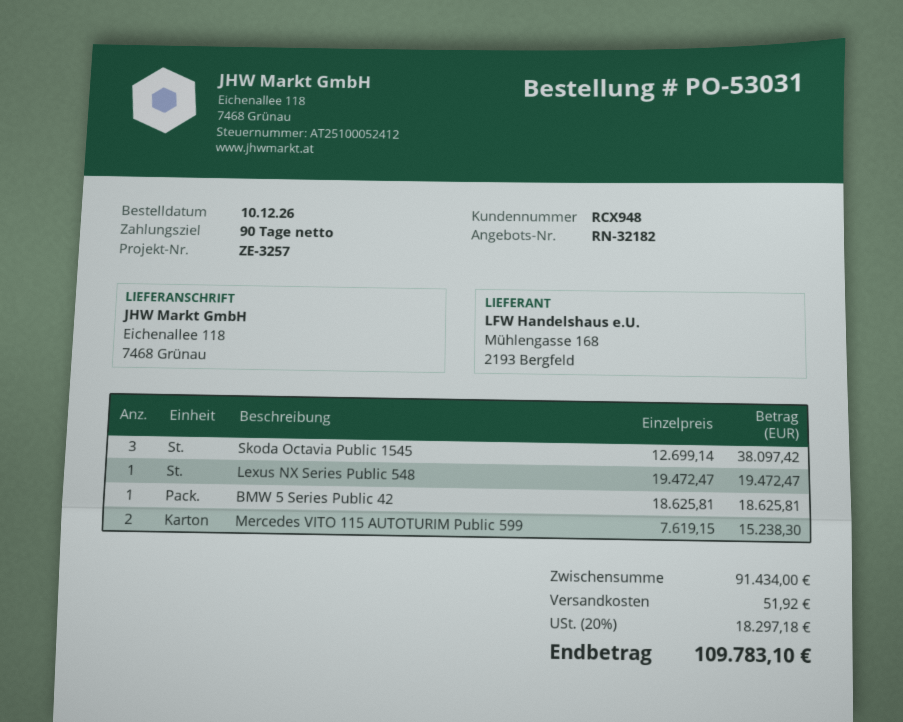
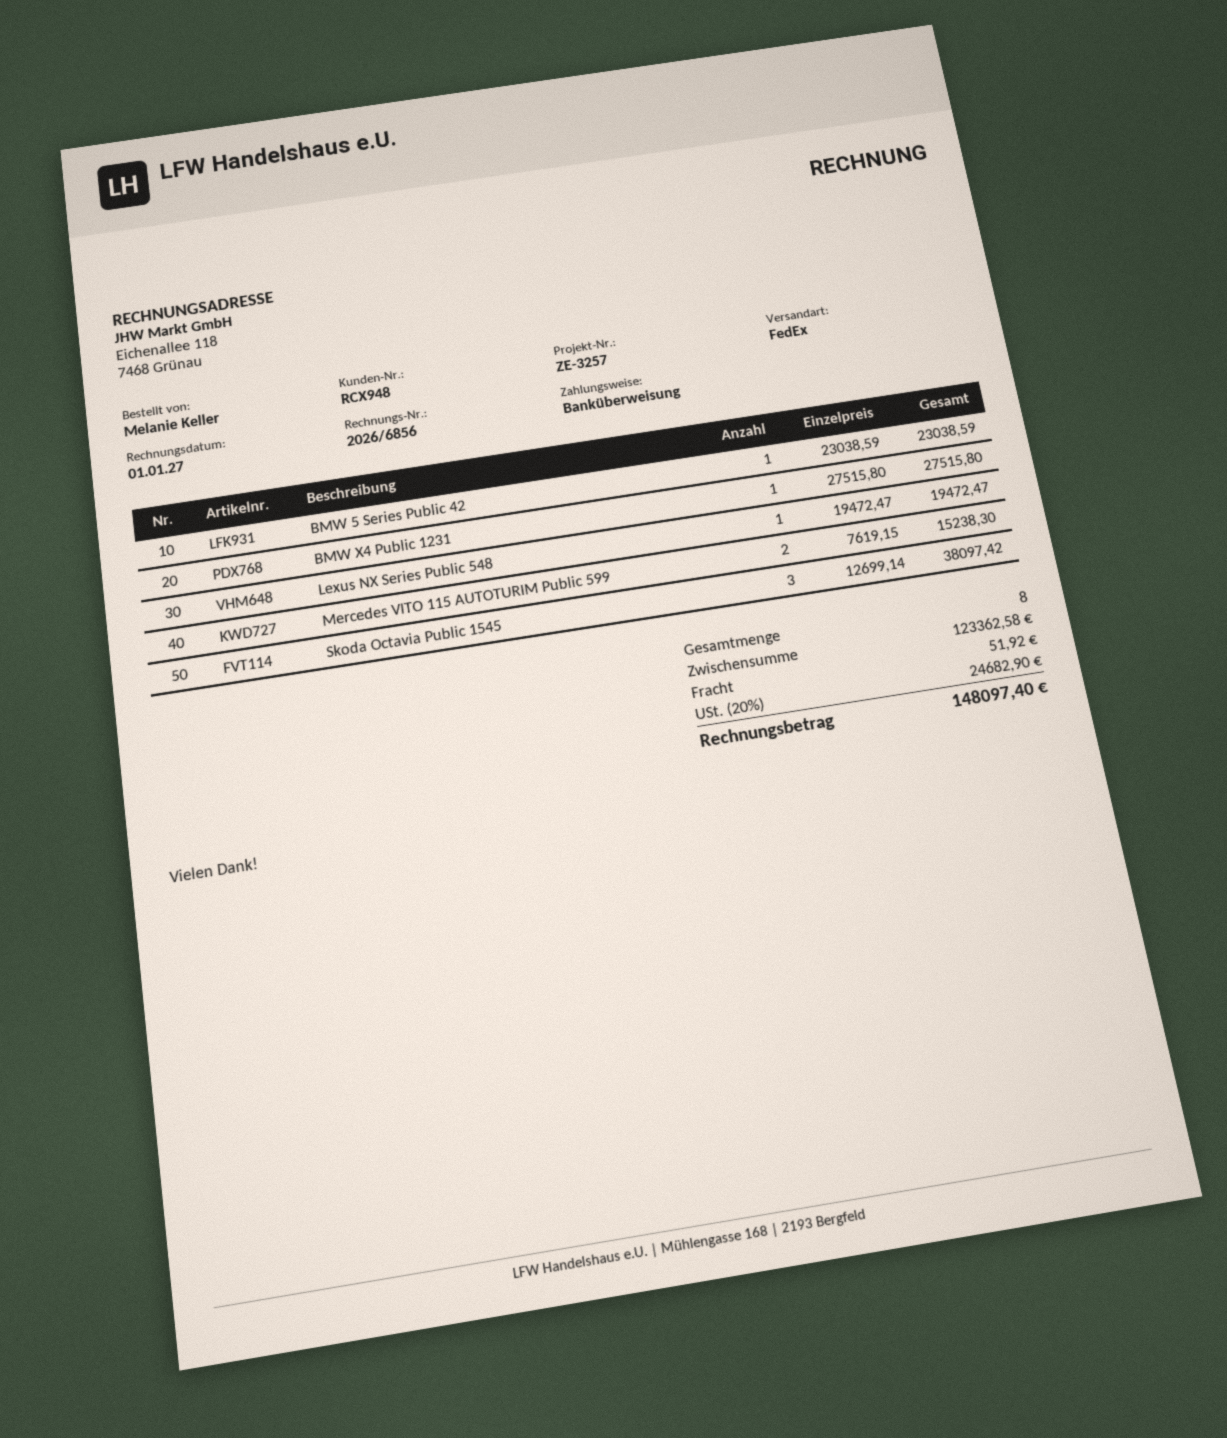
BMW 5 Series Public 42: 1 x 18625.81 = 18625.81 -> 1 x 23038.59 = 23038.59
BMW X4 Public 1231: none -> 1 x 27515.80 = 27515.80
subtotal: 91434.00 -> 123362.58
tax: 20% = 18297.18 -> 20% = 24682.90
total: 109783.10 -> 148097.40

